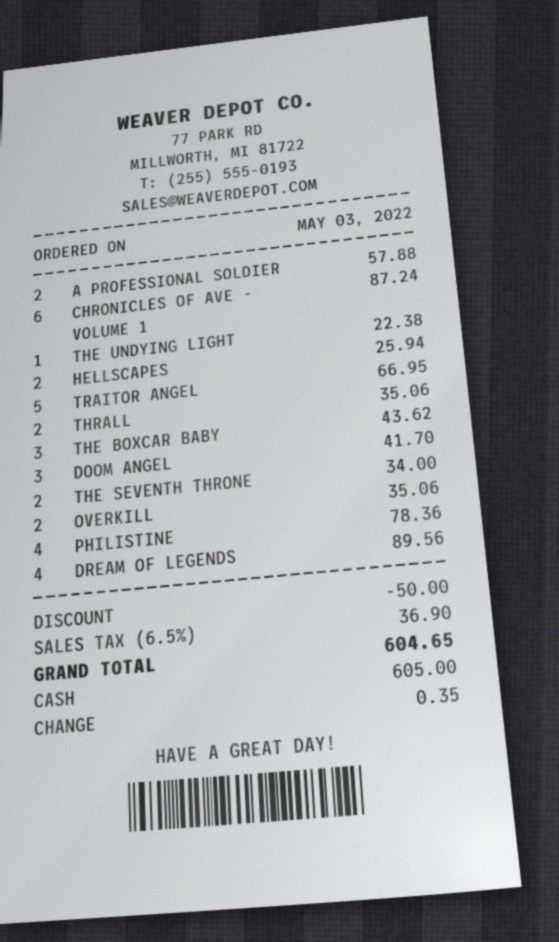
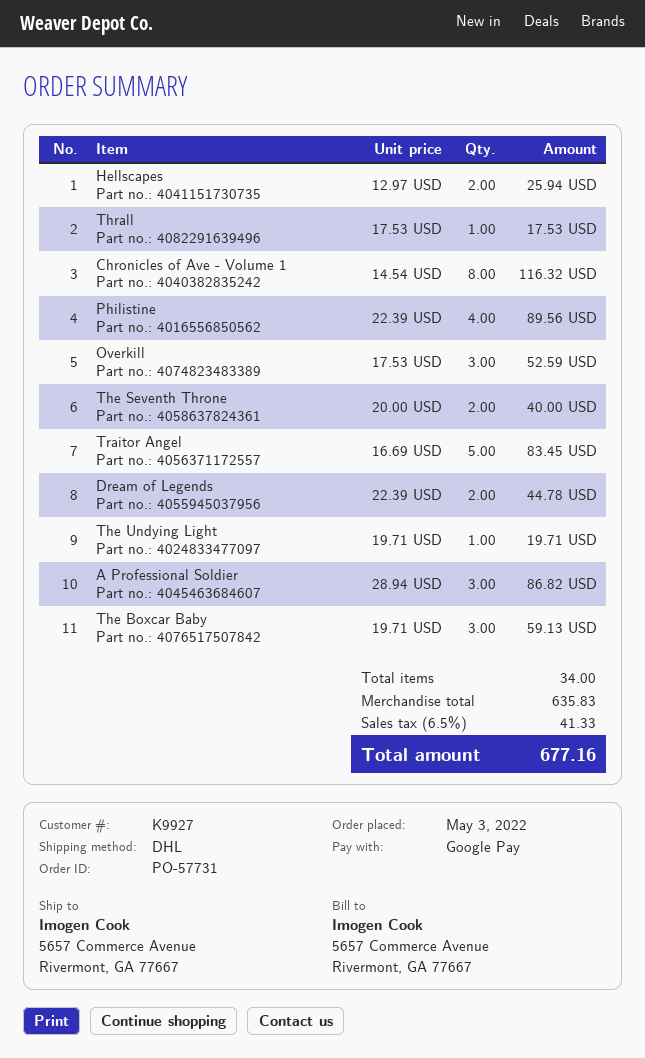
payment method: cash -> Google Pay
A PROFESSIONAL SOLDIER: 2 for 57.88 -> 3 for 86.82
CHRONICLES OF AVE - VOLUME 1: 6 for 87.24 -> 8 for 116.32
THE UNDYING LIGHT: 1 for 22.38 -> 1 for 19.71
TRAITOR ANGEL: 5 for 66.95 -> 5 for 83.45
THRALL: 2 for 35.06 -> 1 for 17.53
THE BOXCAR BABY: 3 for 43.62 -> 3 for 59.13
DOOM ANGEL: 3 for 41.70 -> none
THE SEVENTH THRONE: 2 for 34.00 -> 2 for 40.00
OVERKILL: 2 for 35.06 -> 3 for 52.59
PHILISTINE: 4 for 78.36 -> 4 for 89.56
DREAM OF LEGENDS: 4 for 89.56 -> 2 for 44.78
discount: 50.00 -> none
tax: 6.5% = 36.90 -> 6.5% = 41.33
total: 604.65 -> 677.16

